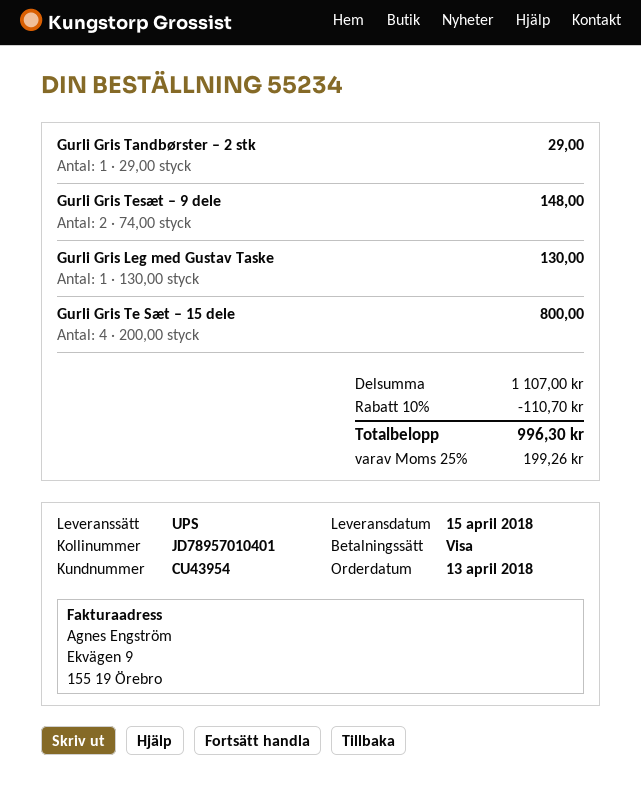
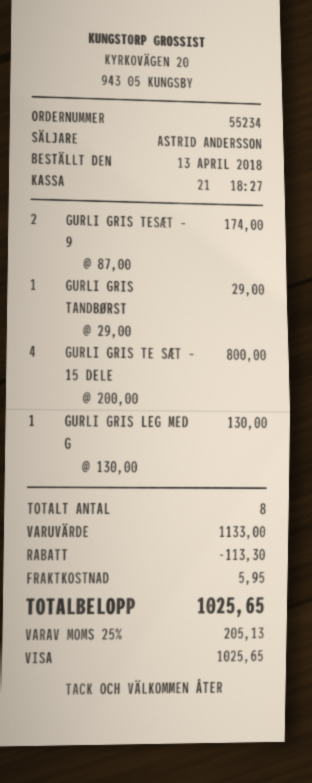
Gurli Gris Tesæt – 9 dele: 2 x 74.00 = 148.00 -> 2 x 87.00 = 174.00
subtotal: 1107.00 -> 1133.00
discount: 110.70 -> 113.30
shipping: none -> 5.95
tax: 25% = 199.26 -> 25% = 205.13
total: 996.30 -> 1025.65

